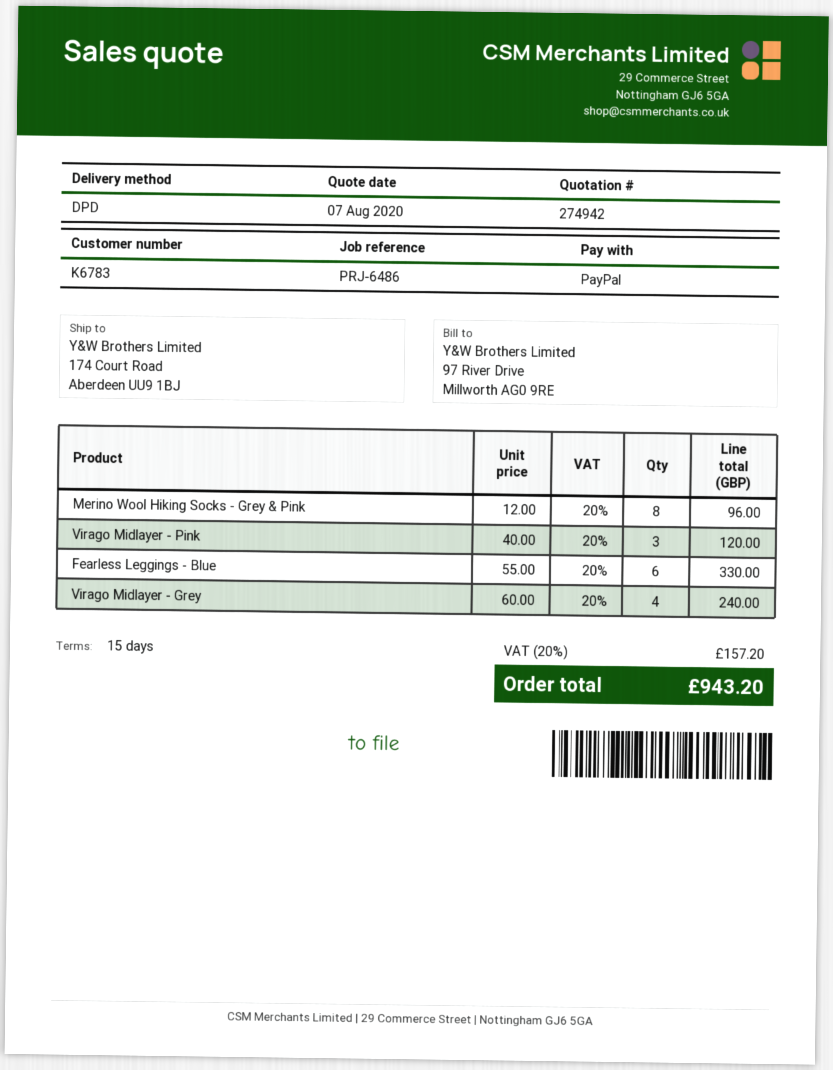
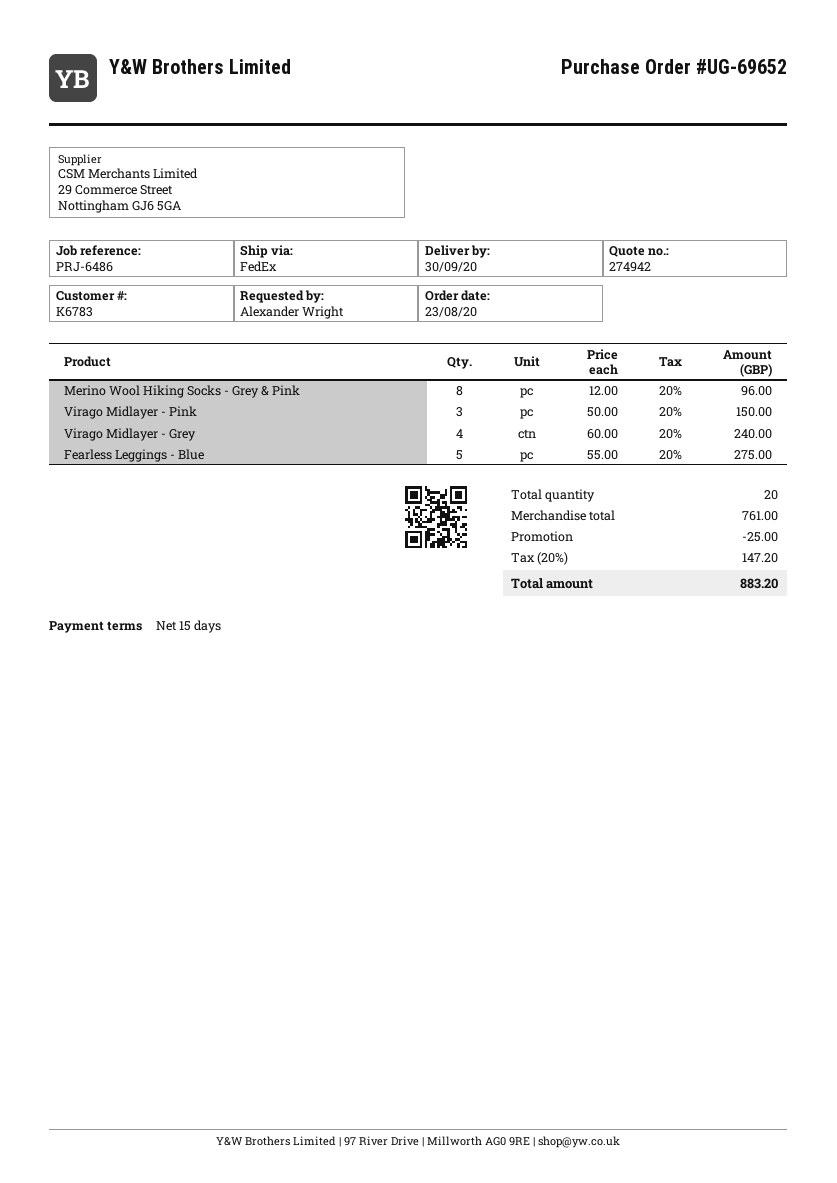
shipping method: DPD -> FedEx
Virago Midlayer - Pink: 3 x 40.00 = 120.00 -> 3 x 50.00 = 150.00
Fearless Leggings - Blue: 6 x 55.00 = 330.00 -> 5 x 55.00 = 275.00
discount: none -> 25.00
tax: 20% = 157.20 -> 20% = 147.20
total: 943.20 -> 883.20

